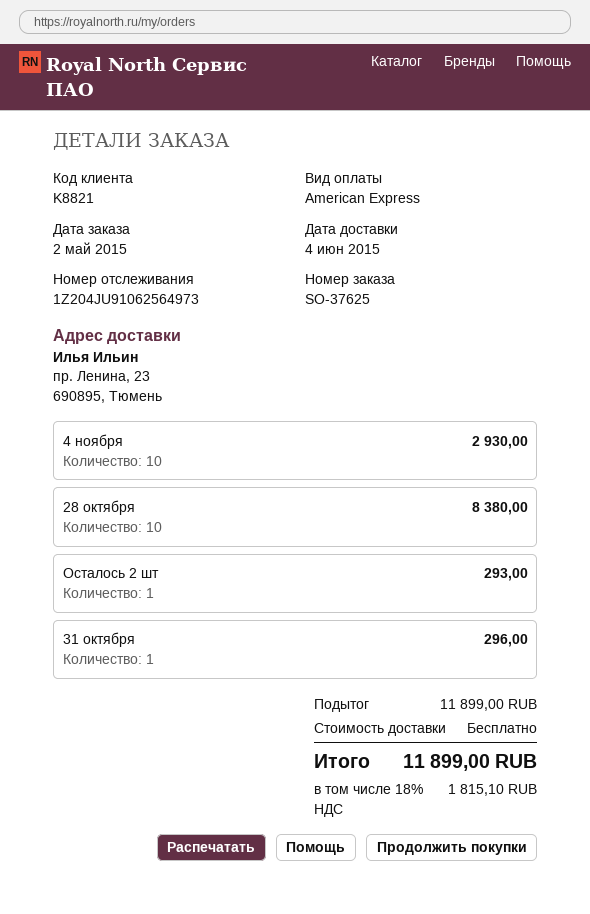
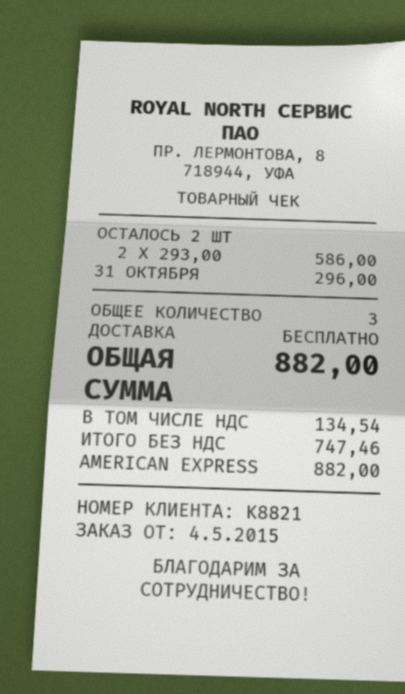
order date: 2015-05-02 -> 2015-05-04
4 ноября: 10 for 2930.00 -> none
28 октября: 10 for 8380.00 -> none
Осталось 2 шт: 1 for 293.00 -> 2 for 586.00
tax: 1815.10 -> 134.54
total: 11899.00 -> 882.00

